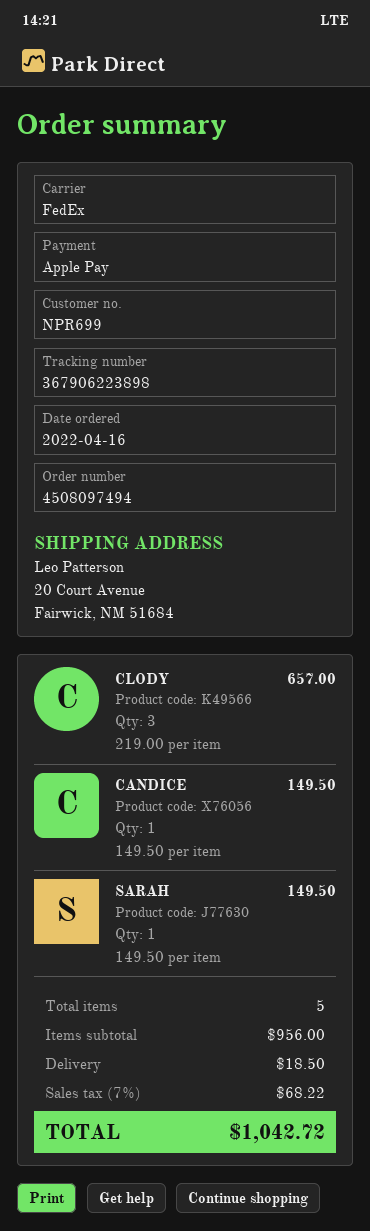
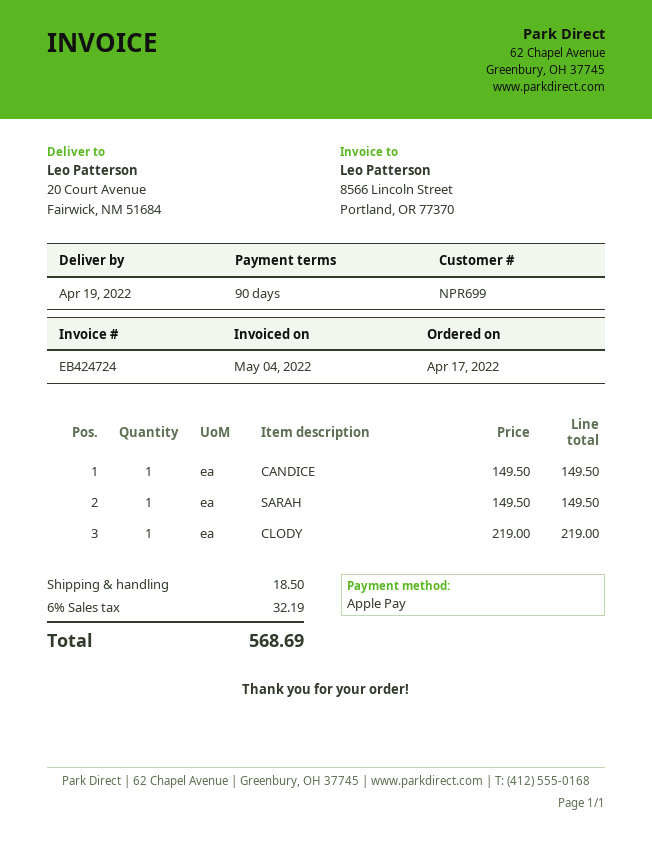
order date: 2022-04-16 -> 2022-04-17
CLODY: 3 x 219.00 = 657.00 -> 1 x 219.00 = 219.00
tax: 7% = 68.22 -> 6% = 32.19
total: 1042.72 -> 568.69

